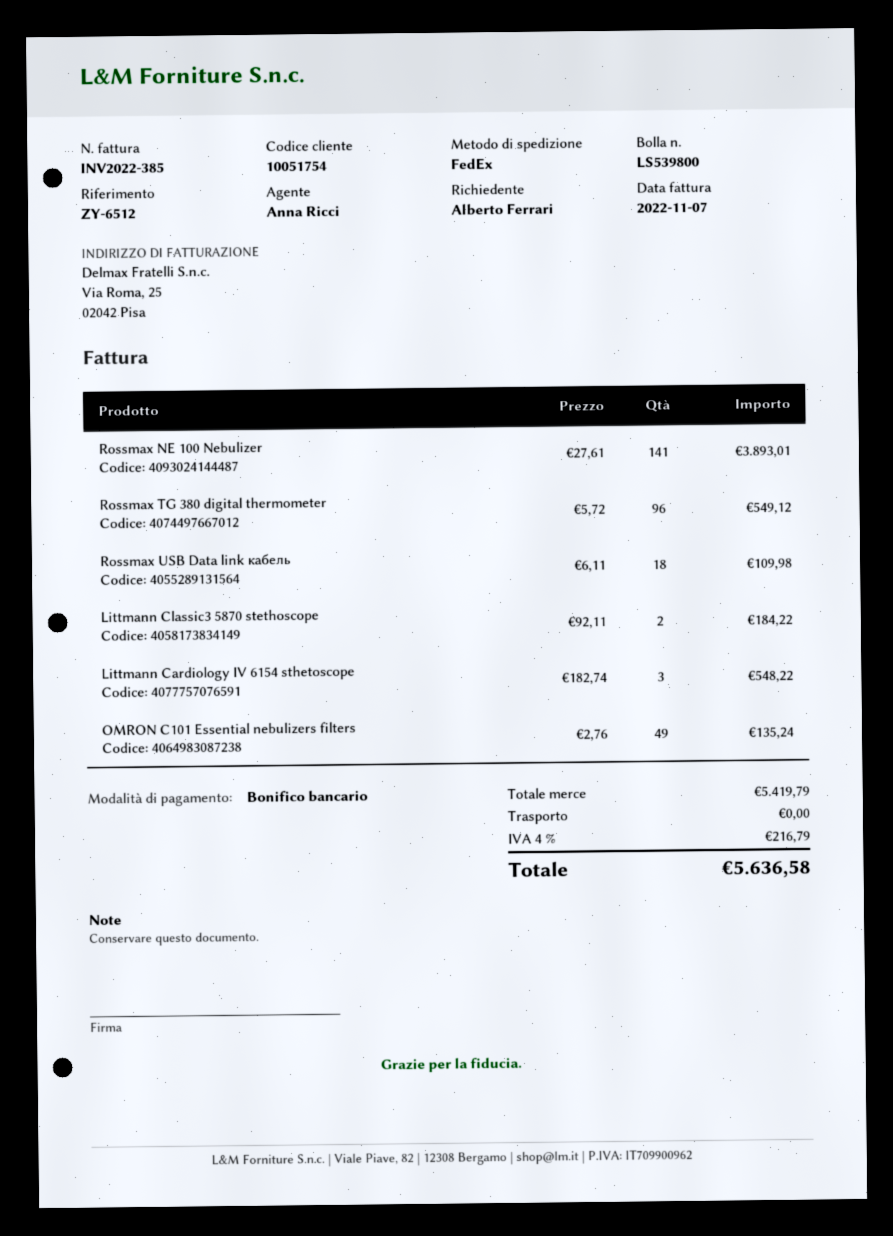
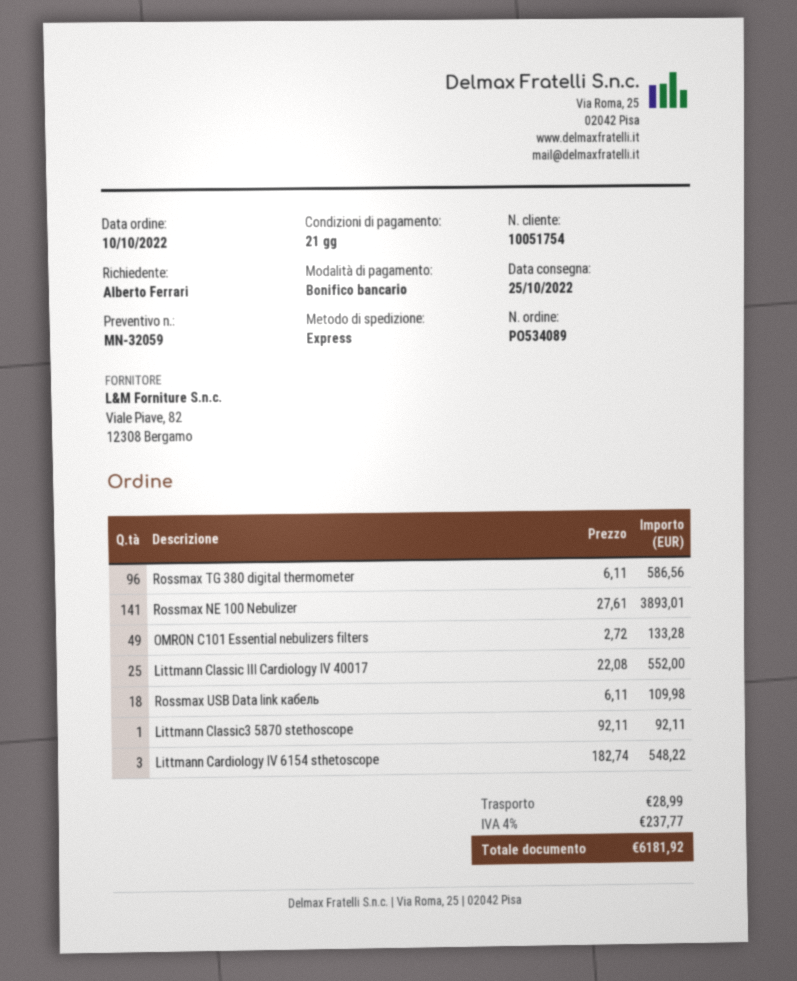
shipping method: FedEx -> express
Rossmax TG 380 digital thermometer: 96 x 5.72 = 549.12 -> 96 x 6.11 = 586.56
Littmann Classic3 5870 stethoscope: 2 x 92.11 = 184.22 -> 1 x 92.11 = 92.11
OMRON C101 Essential nebulizers filters: 49 x 2.76 = 135.24 -> 49 x 2.72 = 133.28
Littmann Classic III Cardiology IV 40017: none -> 25 x 22.08 = 552.00
shipping: 0.00 -> 28.99
tax: 4% = 216.79 -> 4% = 237.77
total: 5636.58 -> 6181.92

